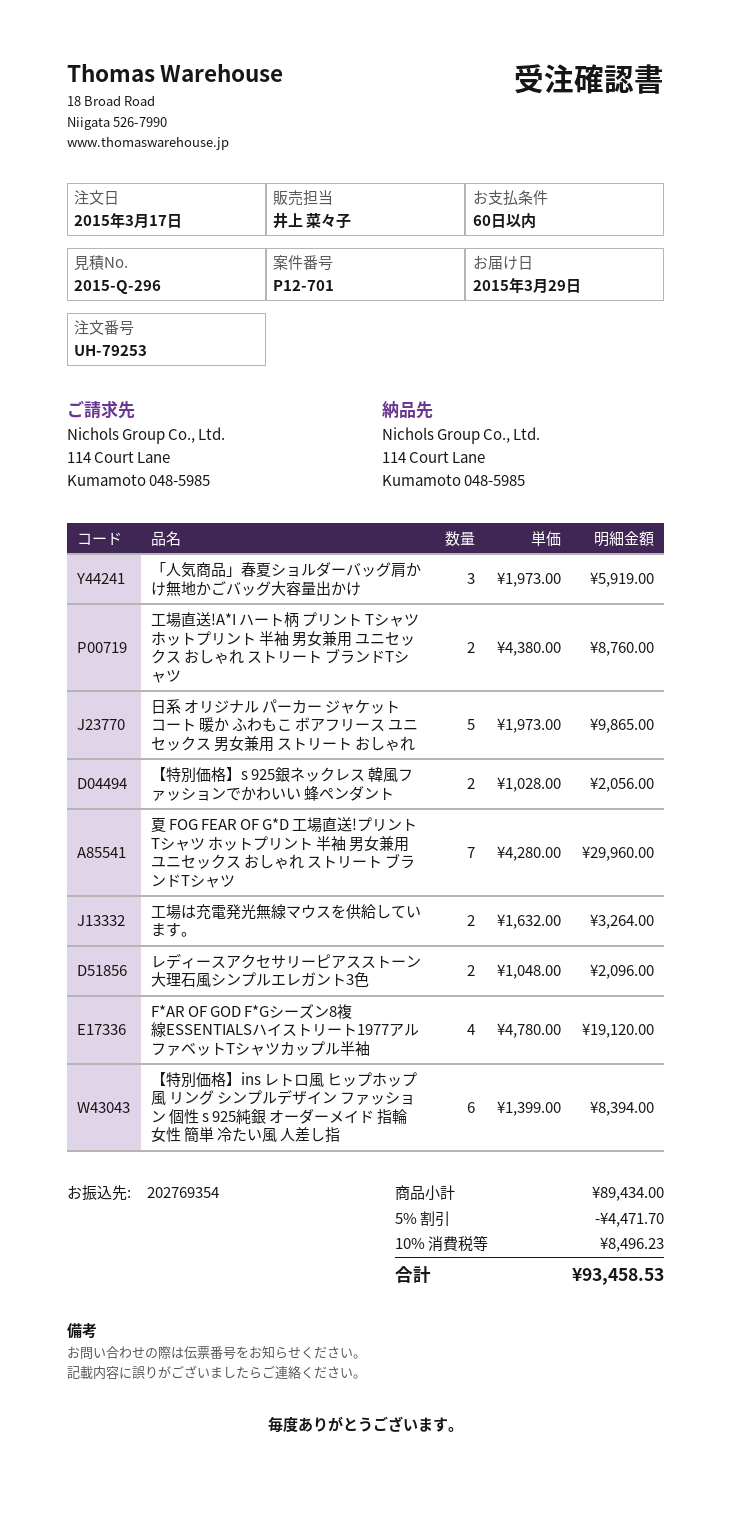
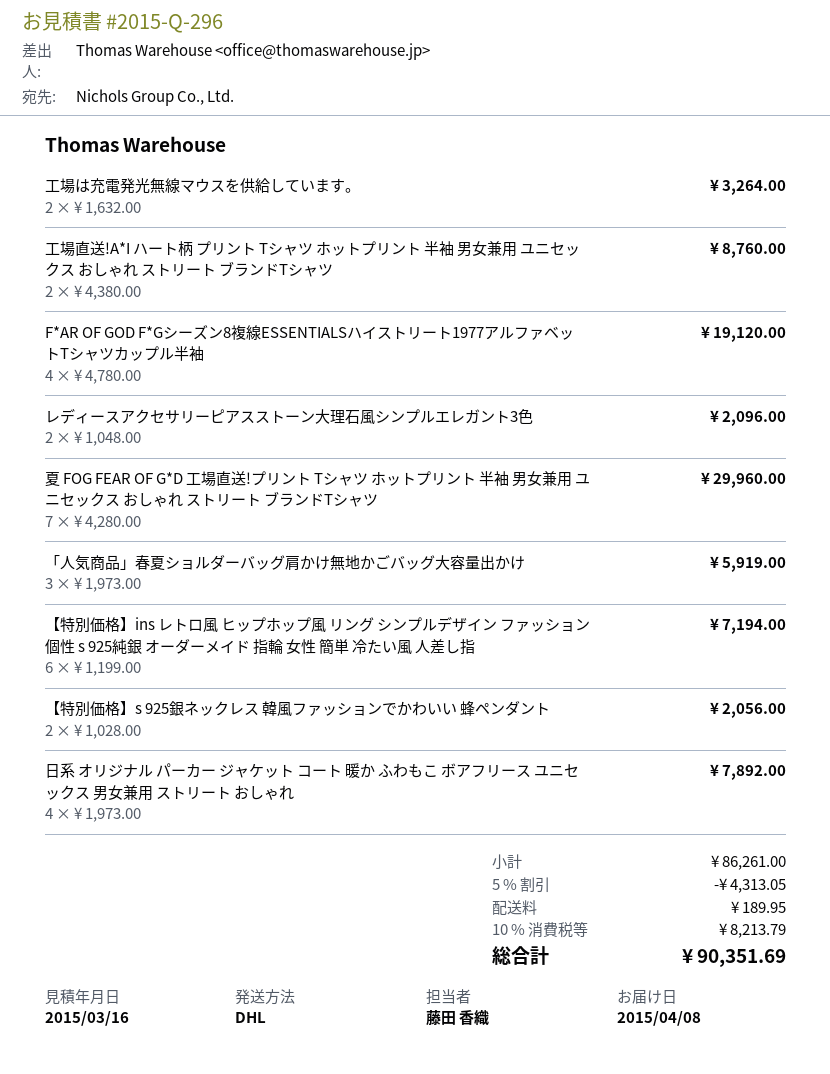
delivery date: 2015-03-29 -> 2015-04-08
sales rep: 井上 菜々子 -> 藤田 香織
日系 オリジナル パーカー ジャケット コート 暖か ふわもこ ボアフリース ユニセックス 男女兼用 ストリート おしゃれ: 5 x 1973.00 = 9865.00 -> 4 x 1973.00 = 7892.00
【特別価格】ins レトロ風 ヒップホップ風 リング シンプルデザイン ファッション 個性 s 925純銀 オーダーメイド 指輪 女性 簡単 冷たい風 人差し指: 6 x 1399.00 = 8394.00 -> 6 x 1199.00 = 7194.00
subtotal: 89434.00 -> 86261.00
discount: 5% = 4471.70 -> 5% = 4313.05
shipping: none -> 189.95
tax: 10% = 8496.23 -> 10% = 8213.79
total: 93458.53 -> 90351.69

